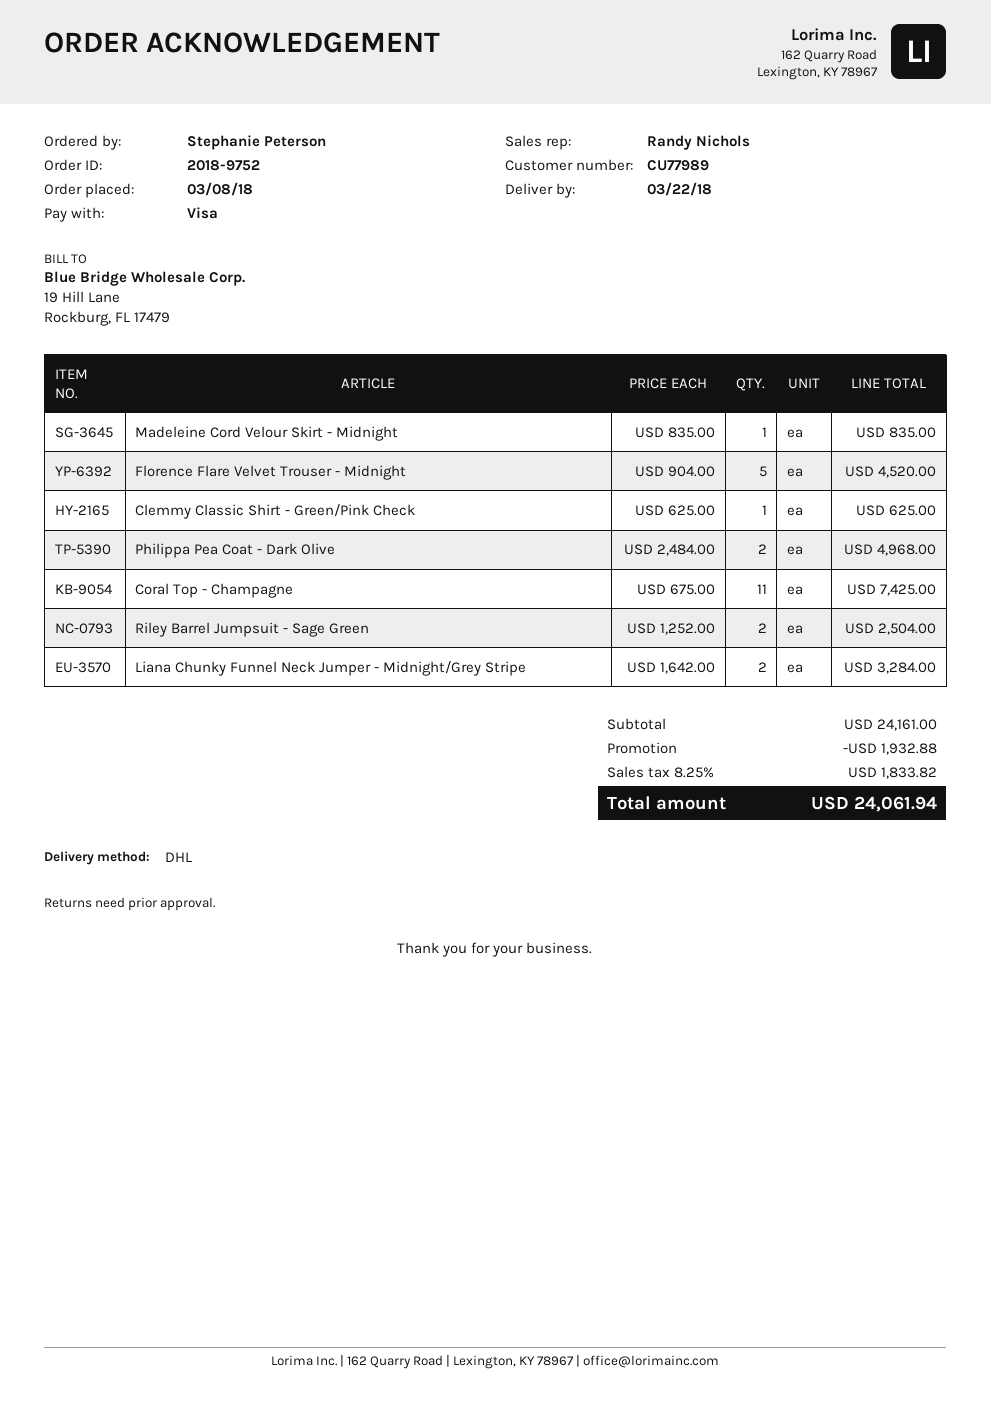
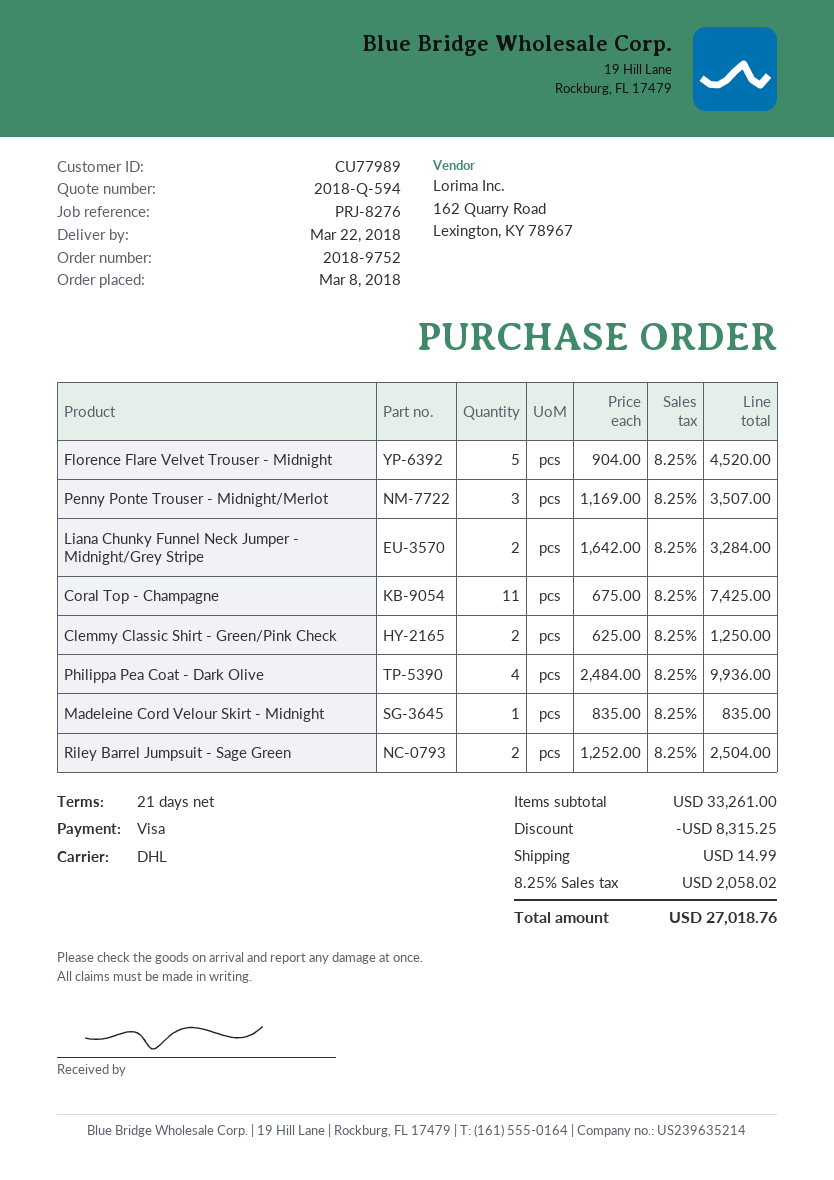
Clemmy Classic Shirt - Green/Pink Check: 1 x 625.00 = 625.00 -> 2 x 625.00 = 1250.00
Philippa Pea Coat - Dark Olive: 2 x 2484.00 = 4968.00 -> 4 x 2484.00 = 9936.00
Penny Ponte Trouser - Midnight/Merlot: none -> 3 x 1169.00 = 3507.00
subtotal: 24161.00 -> 33261.00
discount: 1932.88 -> 8315.25
shipping: none -> 14.99
tax: 8.25% = 1833.82 -> 8.25% = 2058.02
total: 24061.94 -> 27018.76

